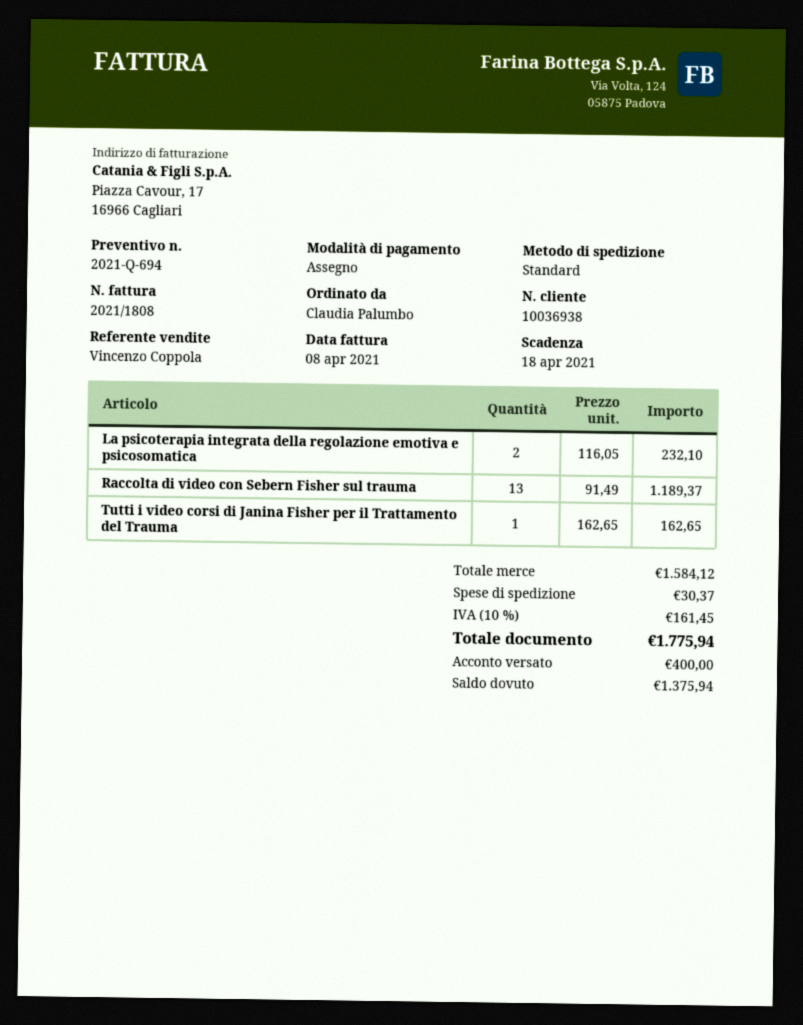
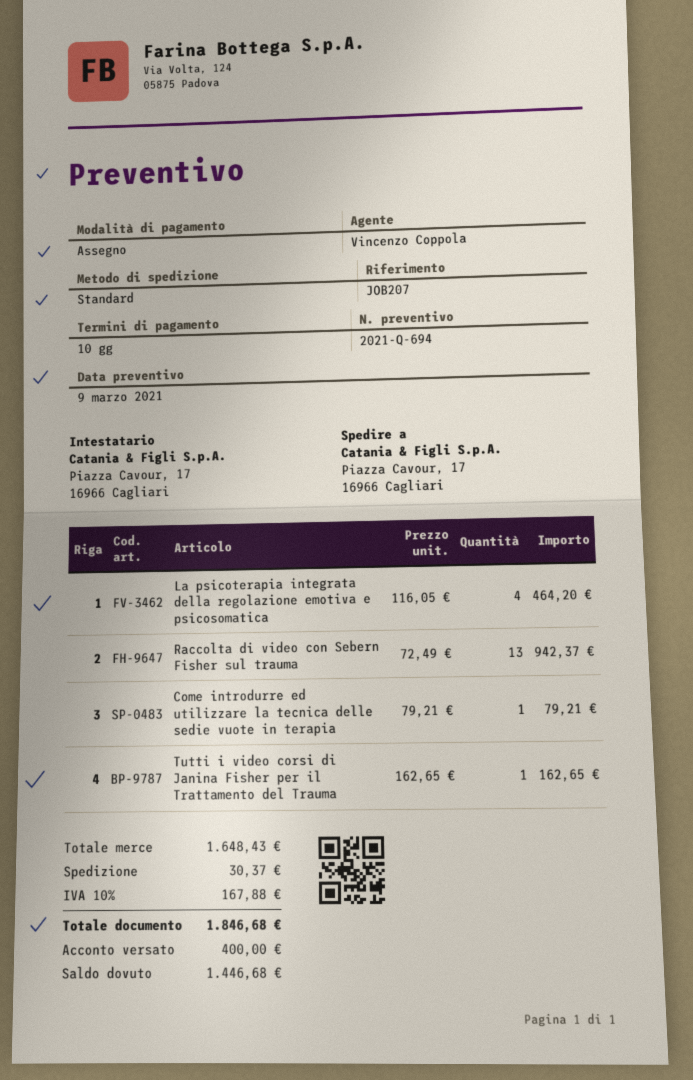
La psicoterapia integrata della regolazione emotiva e psicosomatica: 2 x 116.05 = 232.10 -> 4 x 116.05 = 464.20
Raccolta di video con Sebern Fisher sul trauma: 13 x 91.49 = 1189.37 -> 13 x 72.49 = 942.37
Come introdurre ed utilizzare la tecnica delle sedie vuote in terapia: none -> 1 x 79.21 = 79.21
subtotal: 1584.12 -> 1648.43
tax: 10% = 161.45 -> 10% = 167.88
total: 1775.94 -> 1846.68
balance: 1375.94 -> 1446.68

